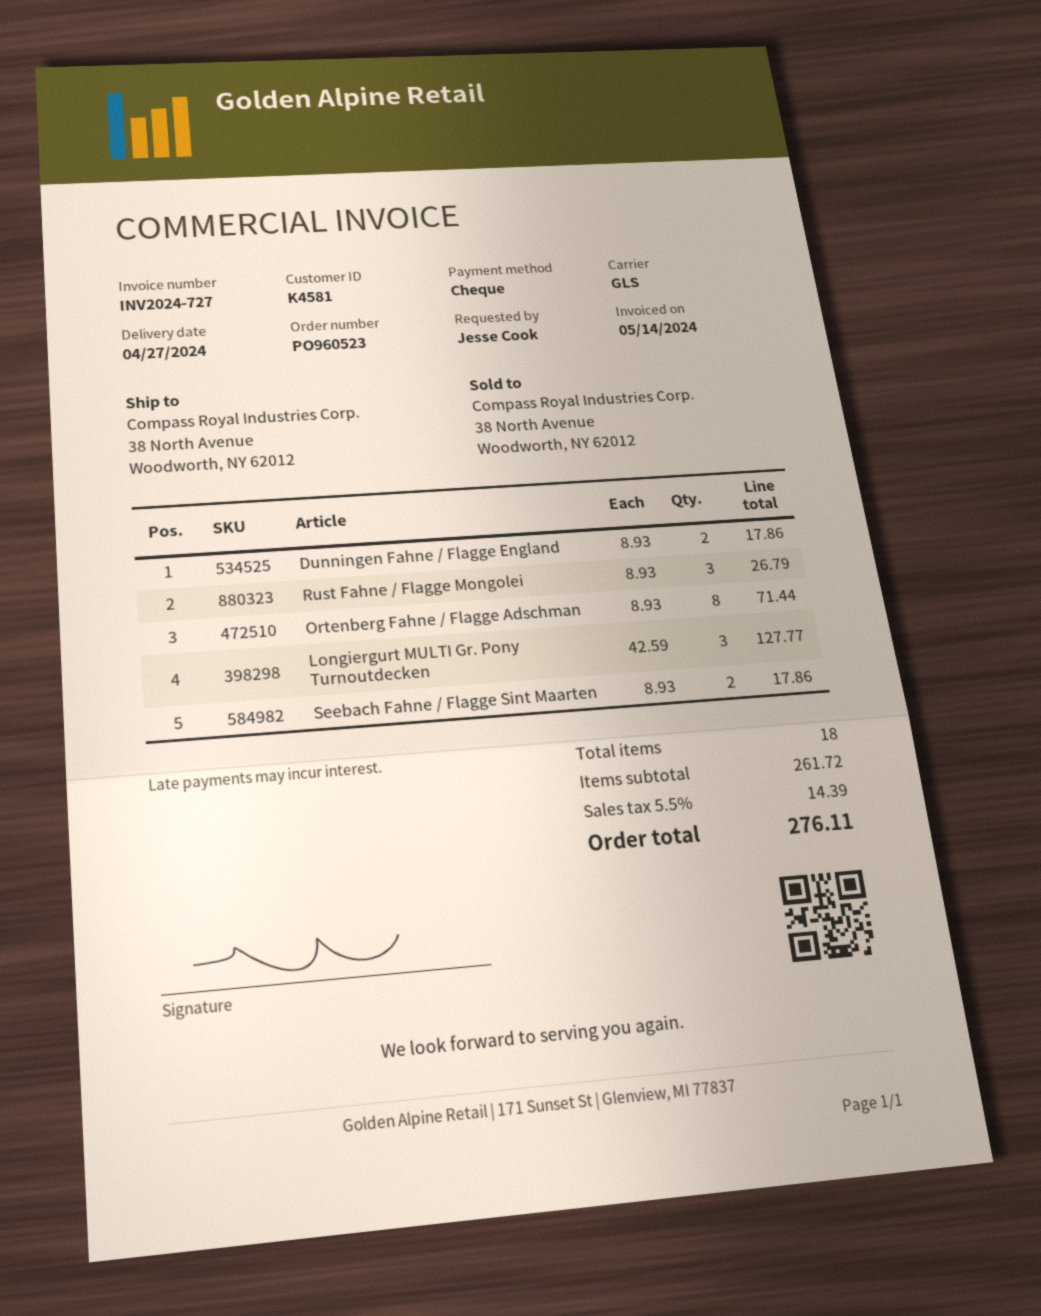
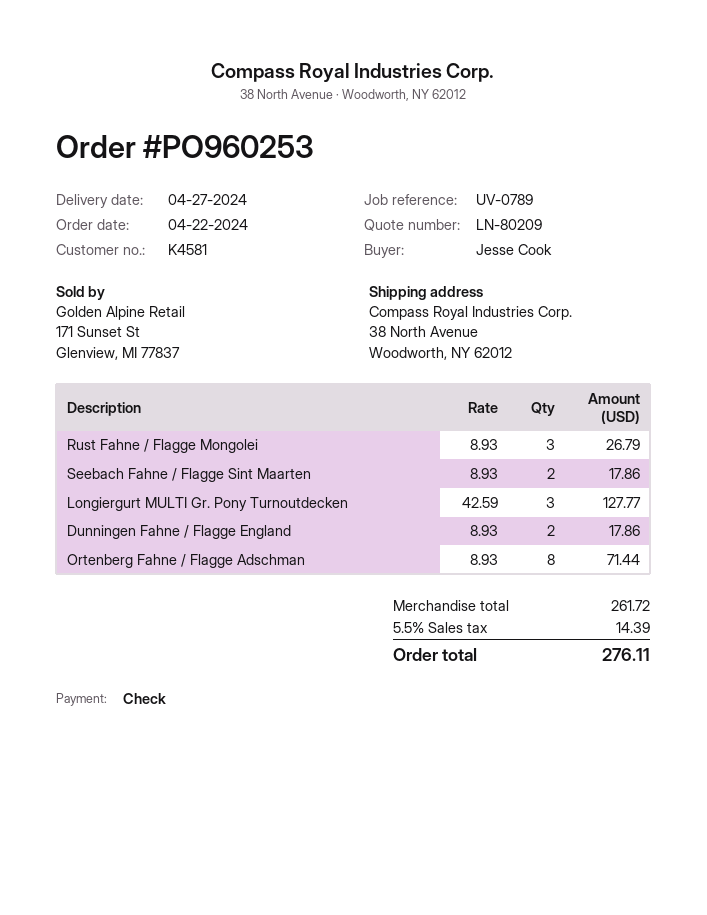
order number: PO960523 -> PO960253

